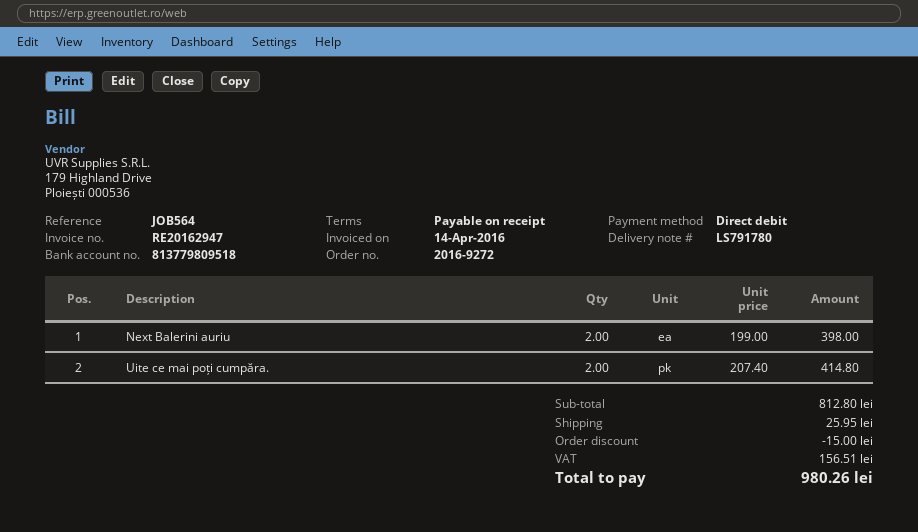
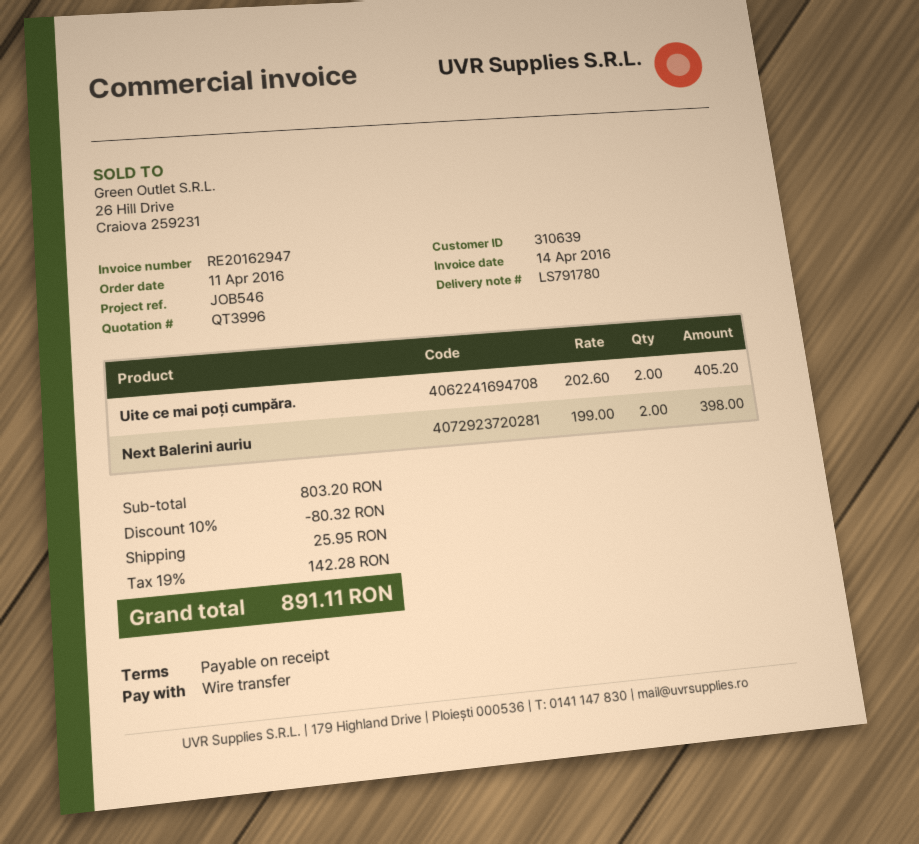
reference: JOB564 -> JOB546
payment method: direct debit -> bank transfer
Uite ce mai poți cumpăra.: 2 x 207.40 = 414.80 -> 2 x 202.60 = 405.20
subtotal: 812.80 -> 803.20
discount: 15.00 -> 80.32
tax: 156.51 -> 142.28
total: 980.26 -> 891.11

